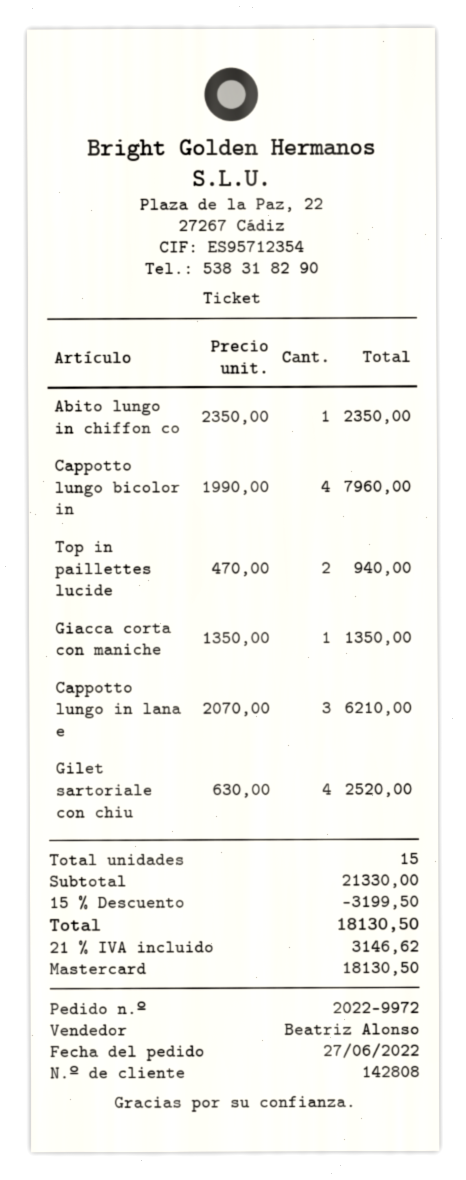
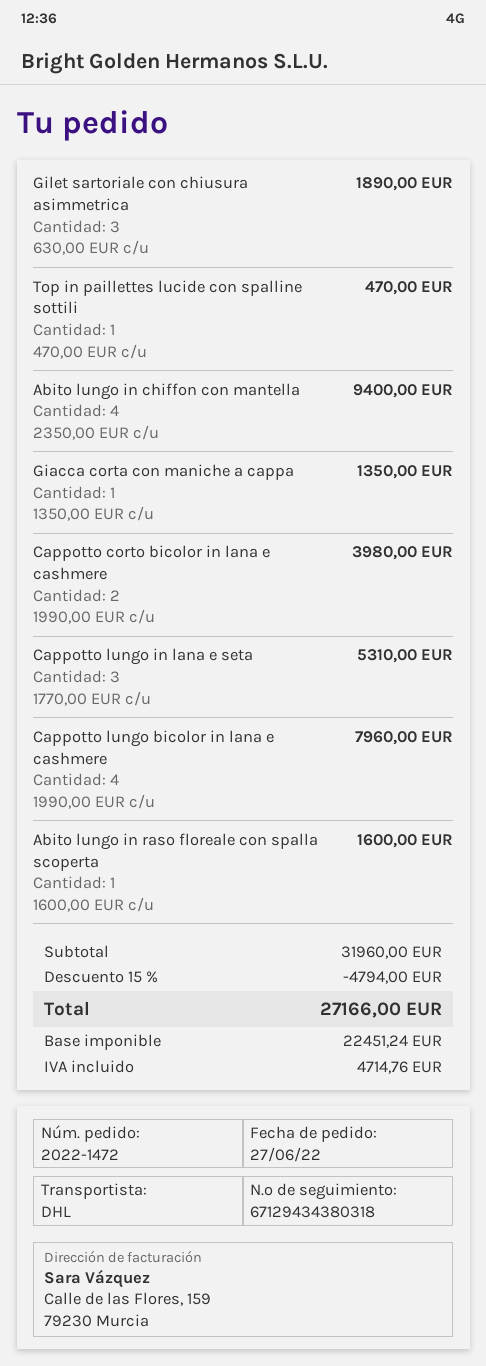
order number: 2022-9972 -> 2022-1472
Abito lungo in chiffon co: 1 x 2350.00 = 2350.00 -> 4 x 2350.00 = 9400.00
Top in paillettes lucide: 2 x 470.00 = 940.00 -> 1 x 470.00 = 470.00
Cappotto lungo in lana e: 3 x 2070.00 = 6210.00 -> 3 x 1770.00 = 5310.00
Gilet sartoriale con chiu: 4 x 630.00 = 2520.00 -> 3 x 630.00 = 1890.00
Cappotto corto bicolor in lana e cashmere: none -> 2 x 1990.00 = 3980.00
Abito lungo in raso floreale con spalla scoperta: none -> 1 x 1600.00 = 1600.00
subtotal: 21330.00 -> 31960.00
discount: 15% = 3199.50 -> 15% = 4794.00
tax: 3146.62 -> 4714.76
total: 18130.50 -> 27166.00

